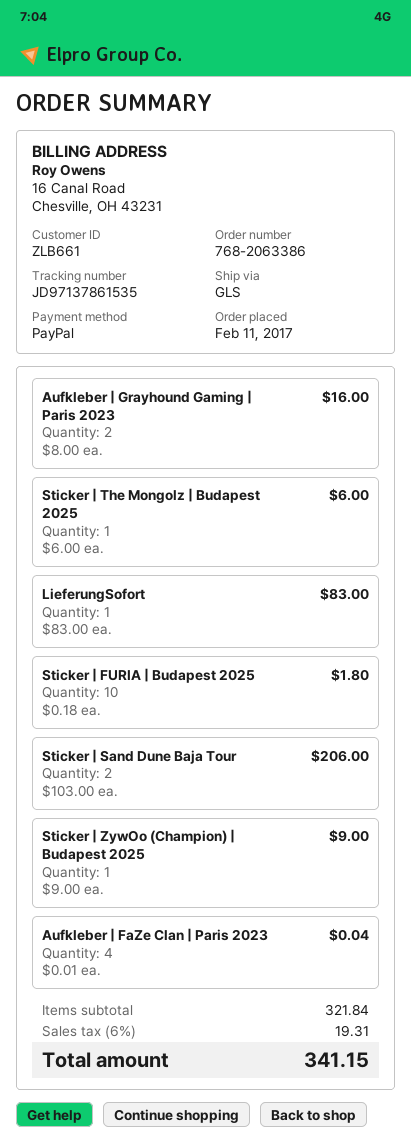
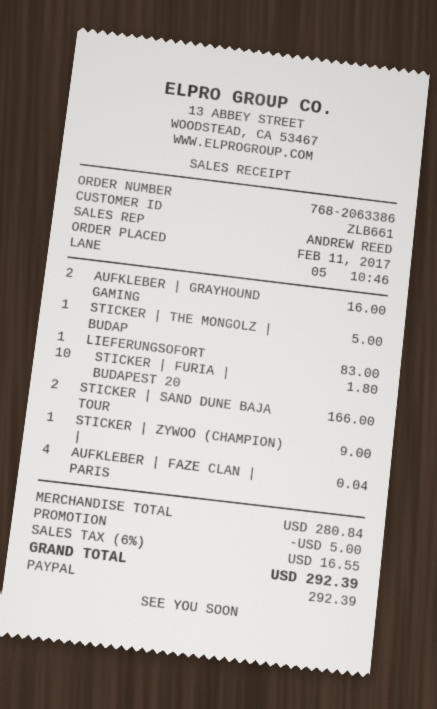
Sticker | The Mongolz | Budapest 2025: 1 for 6.00 -> 1 for 5.00
Sticker | Sand Dune Baja Tour: 2 for 206.00 -> 2 for 166.00
subtotal: 321.84 -> 280.84
discount: none -> 5.00
tax: 6% = 19.31 -> 6% = 16.55
total: 341.15 -> 292.39

